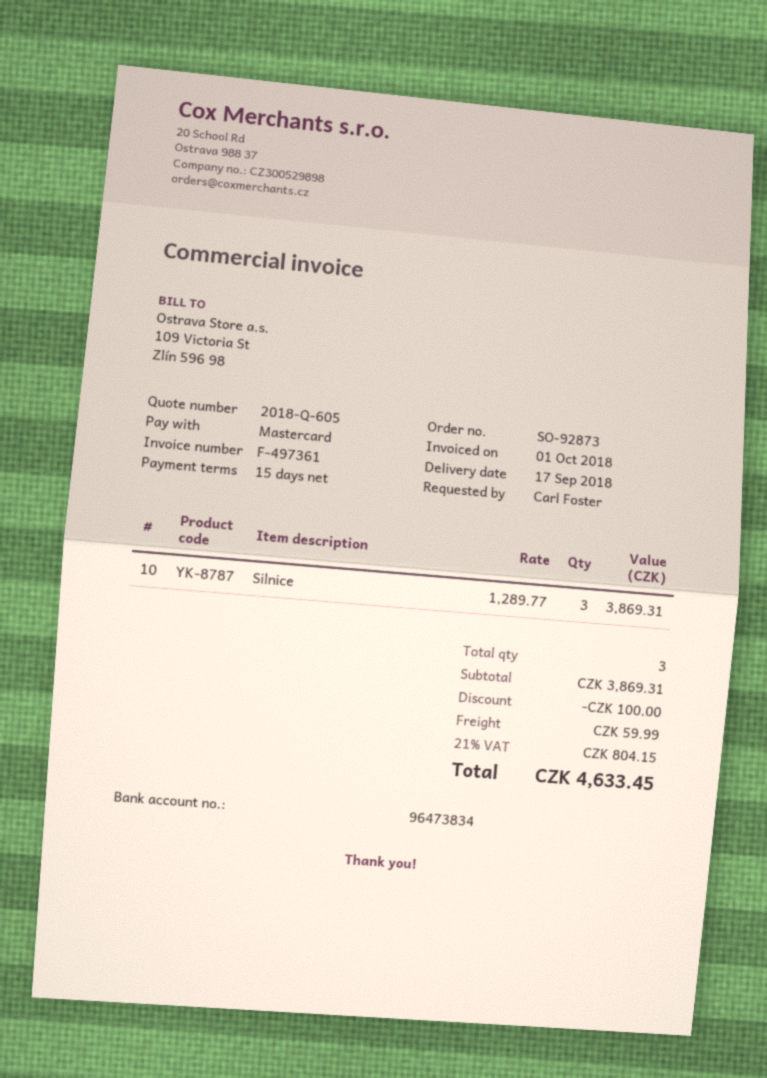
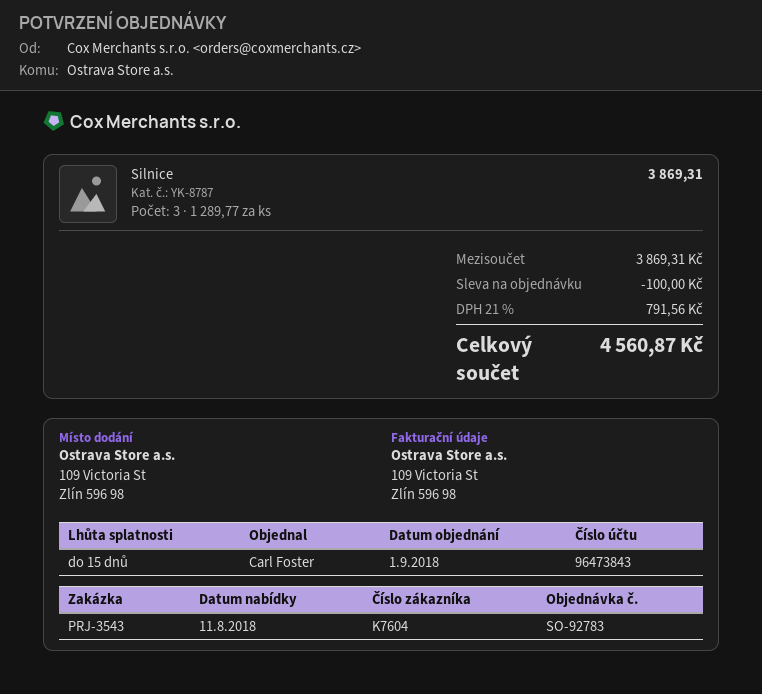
order number: SO-92873 -> SO-92783
bank account: 96473834 -> 96473843
shipping: 59.99 -> none
tax: 21% = 804.15 -> 21% = 791.56
total: 4633.45 -> 4560.87

